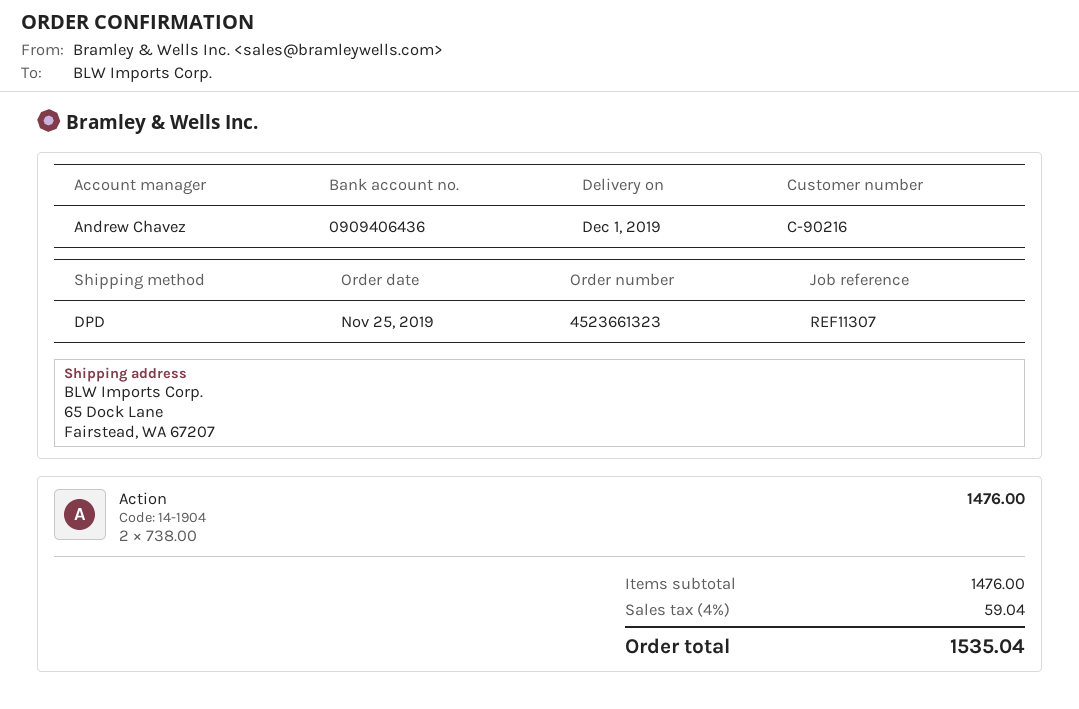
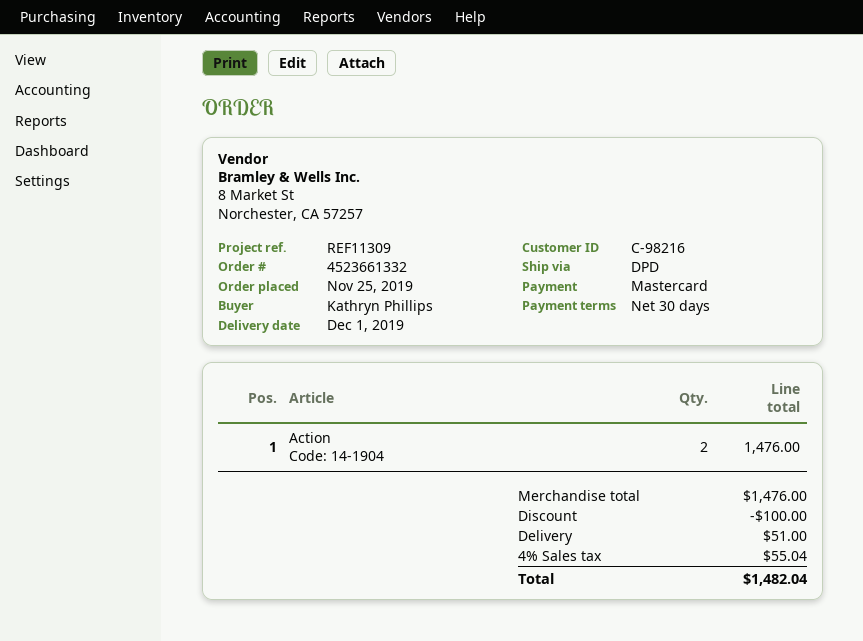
order number: 4523661323 -> 4523661332
customer number: C-90216 -> C-98216
reference: REF11307 -> REF11309
discount: none -> 100.00
shipping: none -> 51.00
tax: 4% = 59.04 -> 4% = 55.04
total: 1535.04 -> 1482.04

